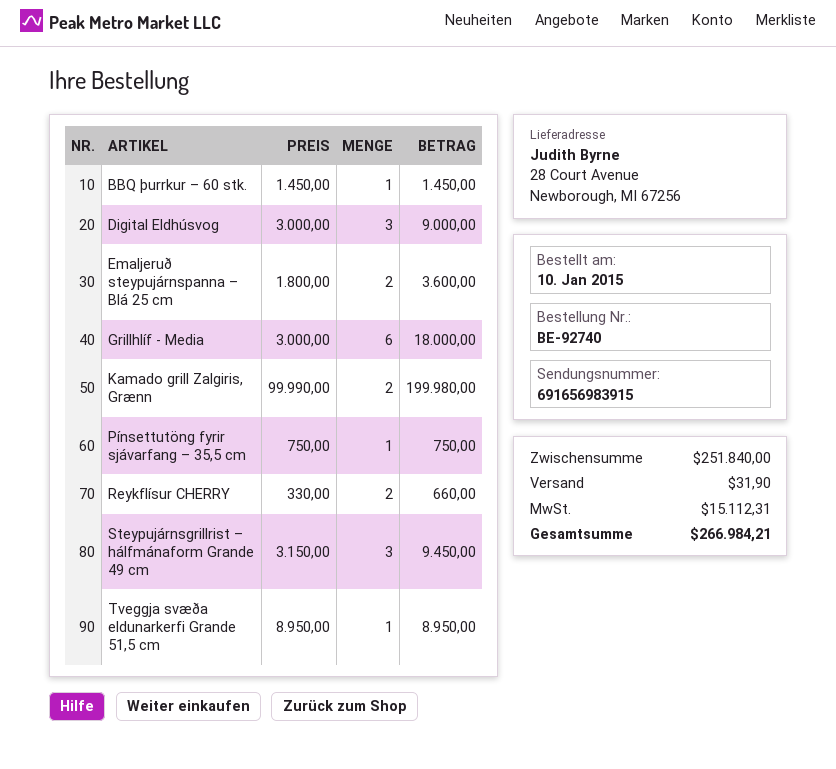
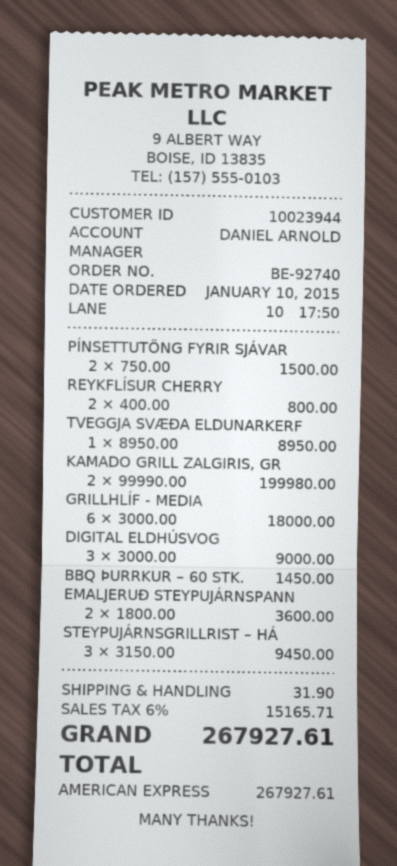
Pínsettutöng fyrir sjávarfang – 35,5 cm: 1 x 750.00 = 750.00 -> 2 x 750.00 = 1500.00
Reykflísur CHERRY: 2 x 330.00 = 660.00 -> 2 x 400.00 = 800.00
tax: 15112.31 -> 15165.71
total: 266984.21 -> 267927.61

